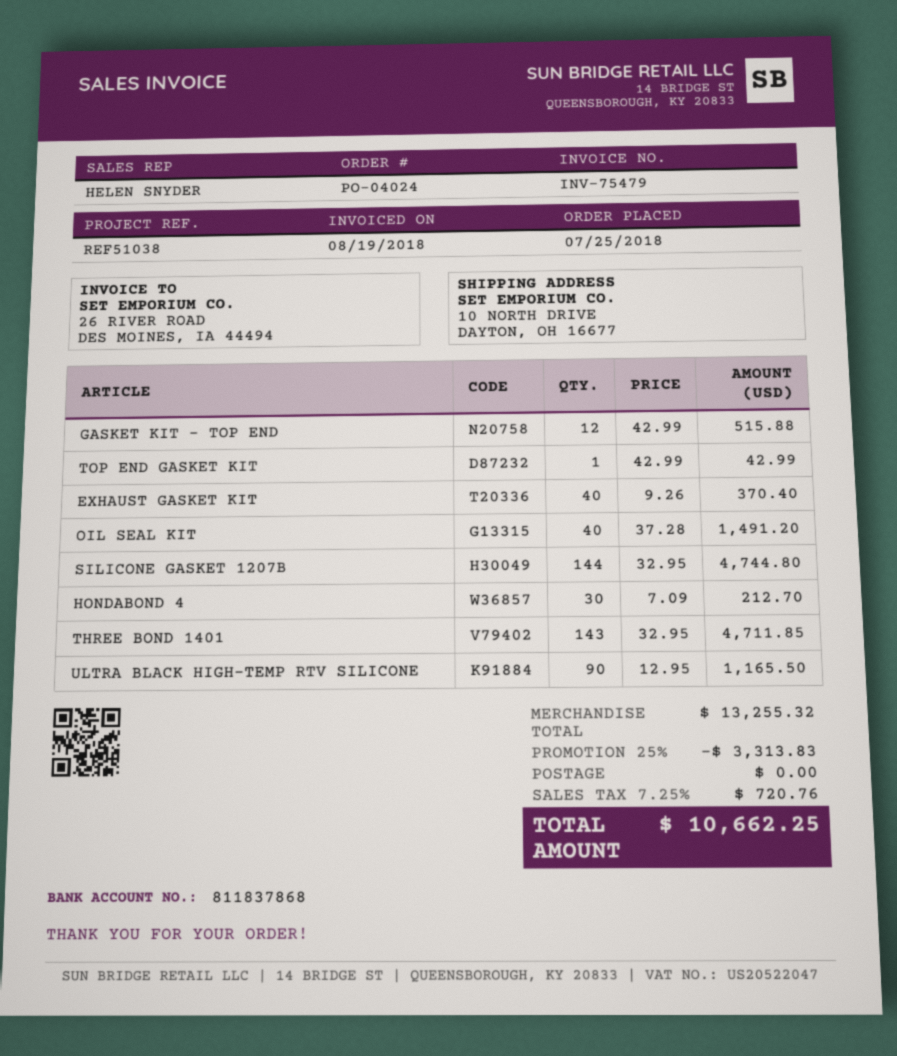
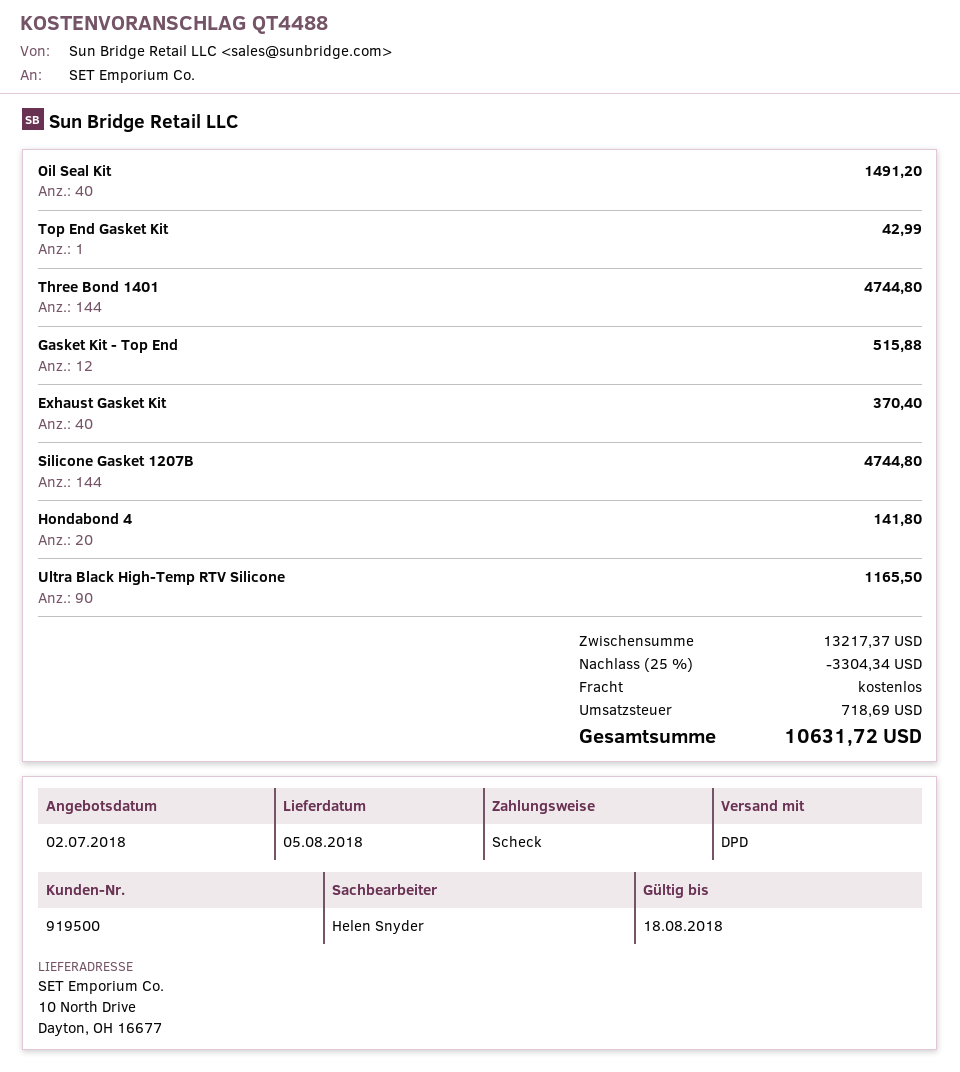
HONDABOND 4: 30 for 212.70 -> 20 for 141.80
THREE BOND 1401: 143 for 4711.85 -> 144 for 4744.80
subtotal: 13255.32 -> 13217.37
discount: 25% = 3313.83 -> 25% = 3304.34
tax: 720.76 -> 718.69
total: 10662.25 -> 10631.72

